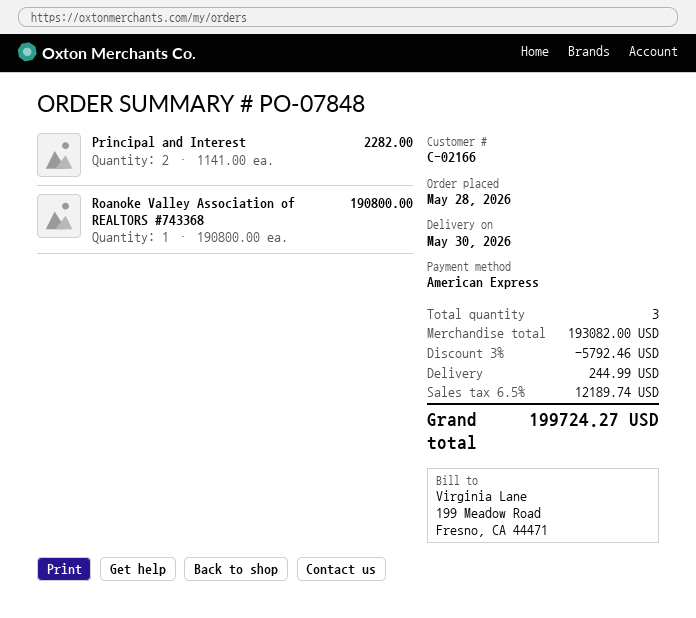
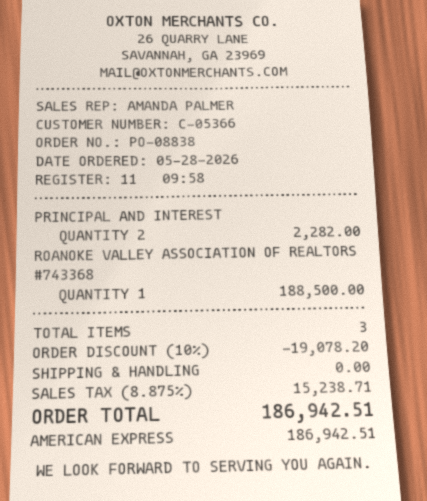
order number: PO-07848 -> PO-08838
customer number: C-02166 -> C-05366
Roanoke Valley Association of REALTORS #743368: 1 for 190800.00 -> 1 for 188500.00
discount: 3% = 5792.46 -> 10% = 19078.20
shipping: 244.99 -> 0.00
tax: 6.5% = 12189.74 -> 8.875% = 15238.71
total: 199724.27 -> 186942.51

